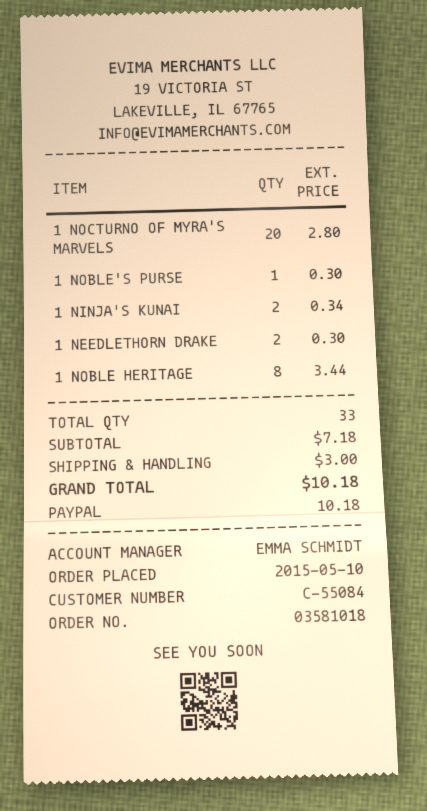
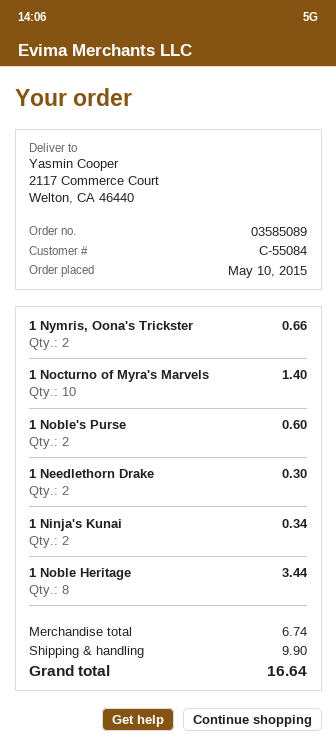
order number: 03581018 -> 03585089
1 NOCTURNO OF MYRA'S MARVELS: 20 for 2.80 -> 10 for 1.40
1 NOBLE'S PURSE: 1 for 0.30 -> 2 for 0.60
1 Nymris, Oona's Trickster: none -> 2 for 0.66
subtotal: 7.18 -> 6.74
shipping: 3.00 -> 9.90
total: 10.18 -> 16.64

